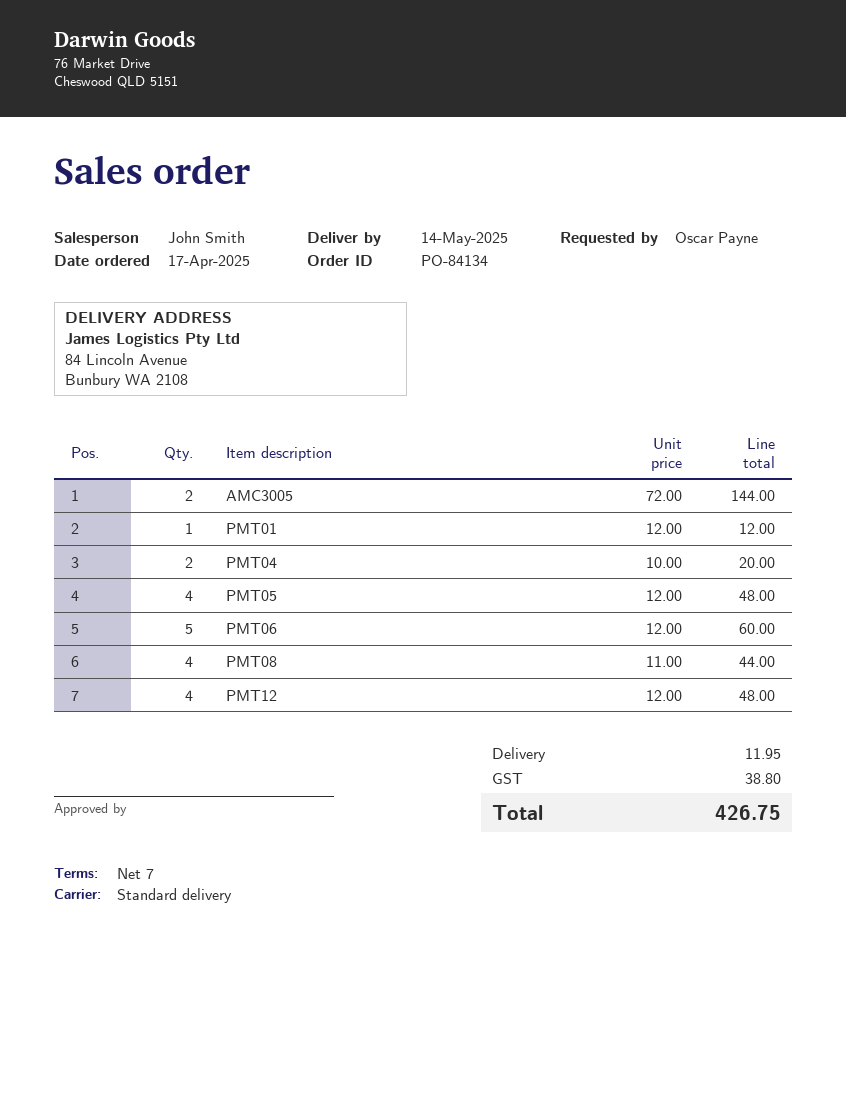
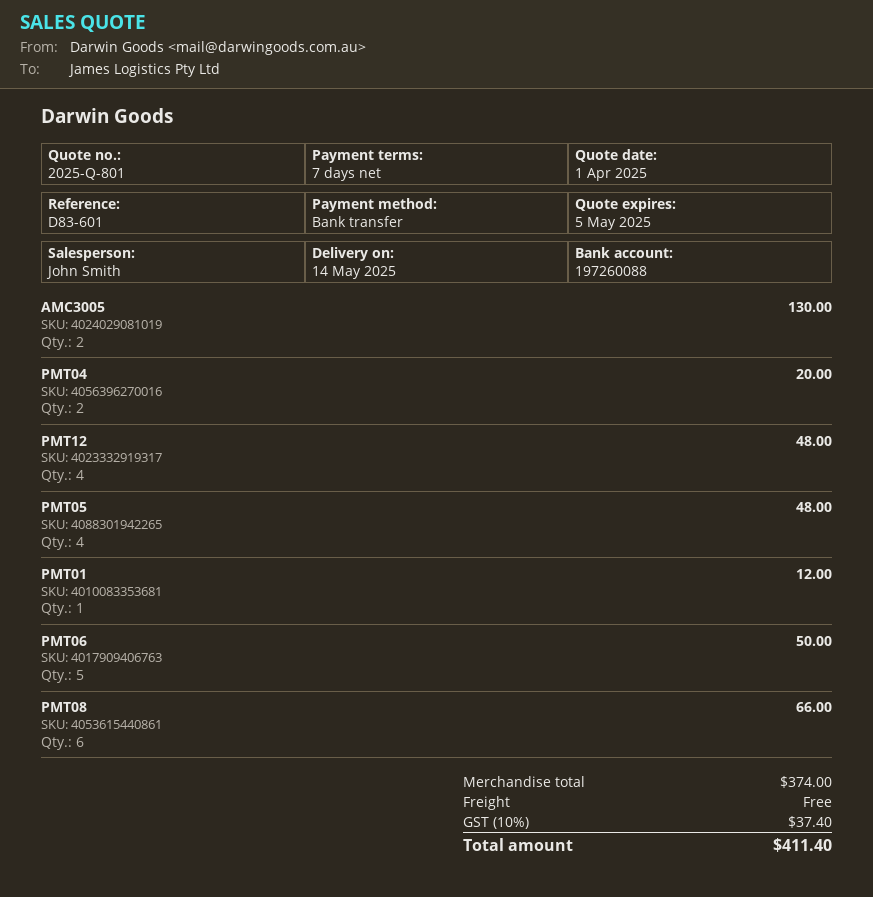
AMC3005: 2 for 144.00 -> 2 for 130.00
PMT06: 5 for 60.00 -> 5 for 50.00
PMT08: 4 for 44.00 -> 6 for 66.00
shipping: 11.95 -> 0.00
tax: 38.80 -> 37.40
total: 426.75 -> 411.40

